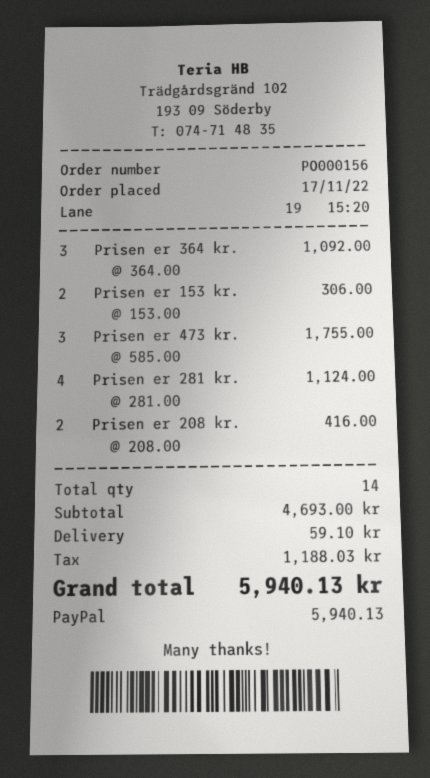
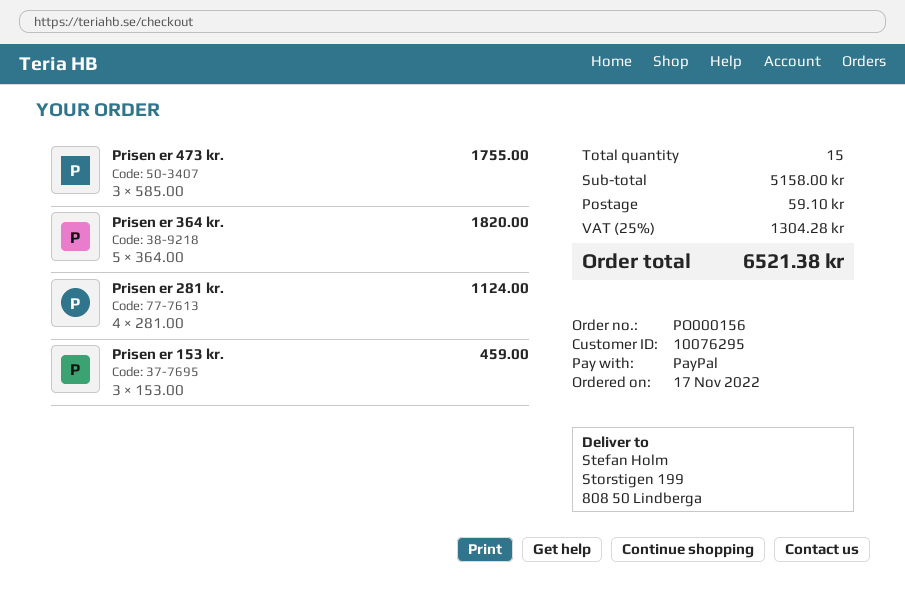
Prisen er 364 kr.: 3 x 364.00 = 1092.00 -> 5 x 364.00 = 1820.00
Prisen er 153 kr.: 2 x 153.00 = 306.00 -> 3 x 153.00 = 459.00
Prisen er 208 kr.: 2 x 208.00 = 416.00 -> none
total quantity: 14 -> 15
subtotal: 4693.00 -> 5158.00
tax: 1188.03 -> 1304.28
total: 5940.13 -> 6521.38

